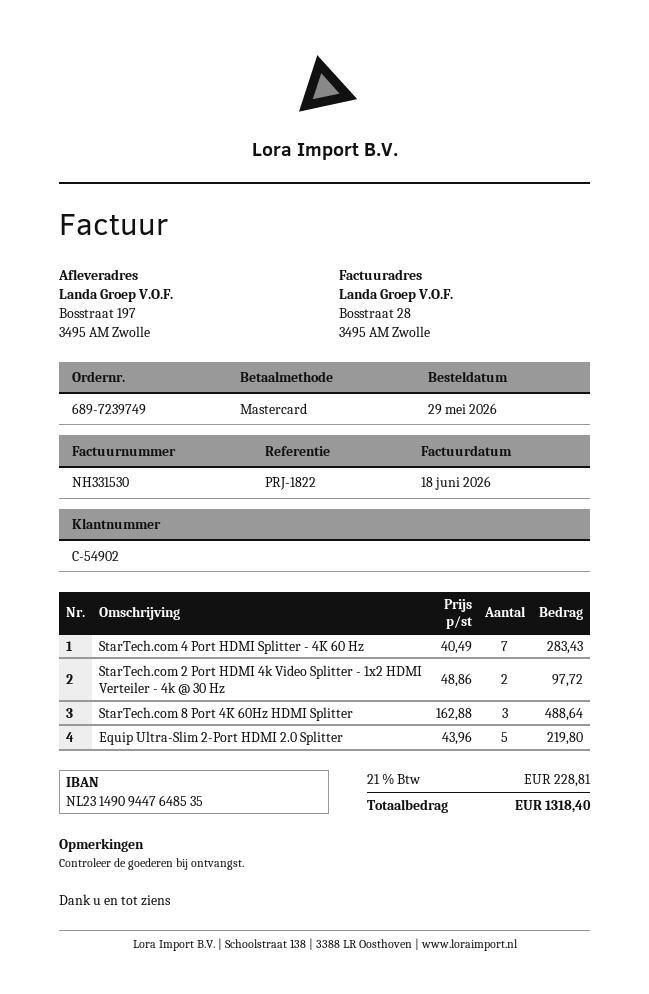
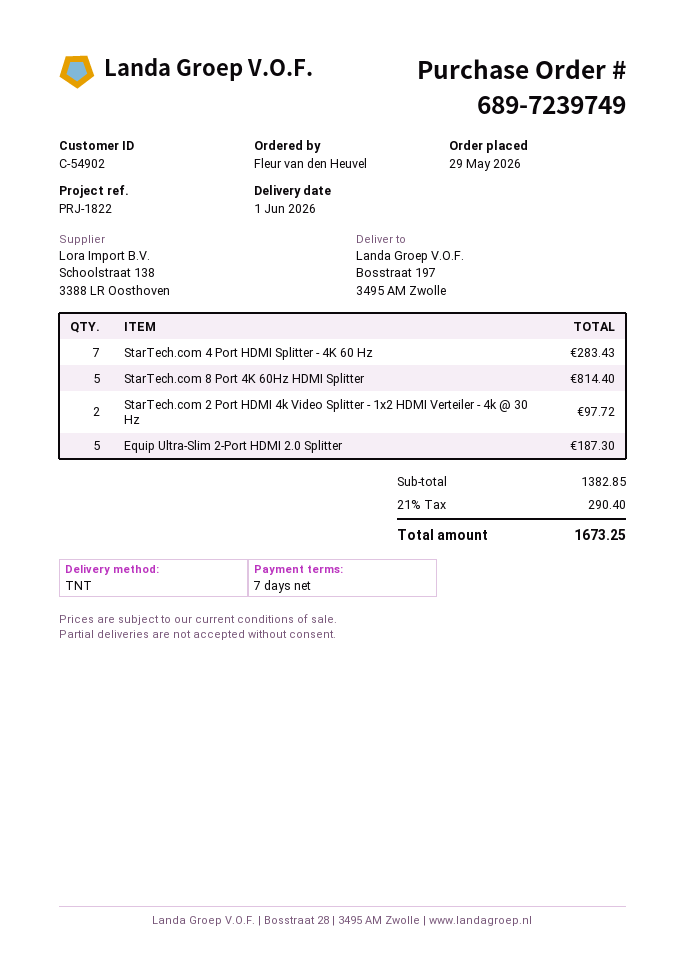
StarTech.com 8 Port 4K 60Hz HDMI Splitter: 3 for 488.64 -> 5 for 814.40
Equip Ultra-Slim 2-Port HDMI 2.0 Splitter: 5 for 219.80 -> 5 for 187.30
tax: 21% = 228.81 -> 21% = 290.40
total: 1318.40 -> 1673.25

